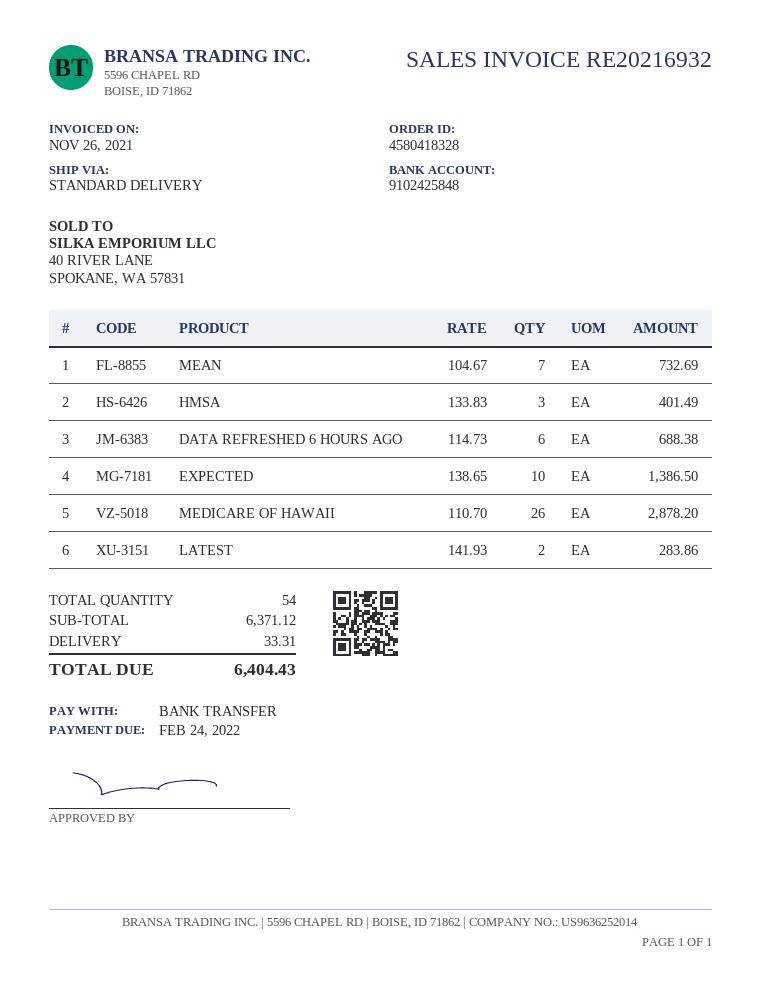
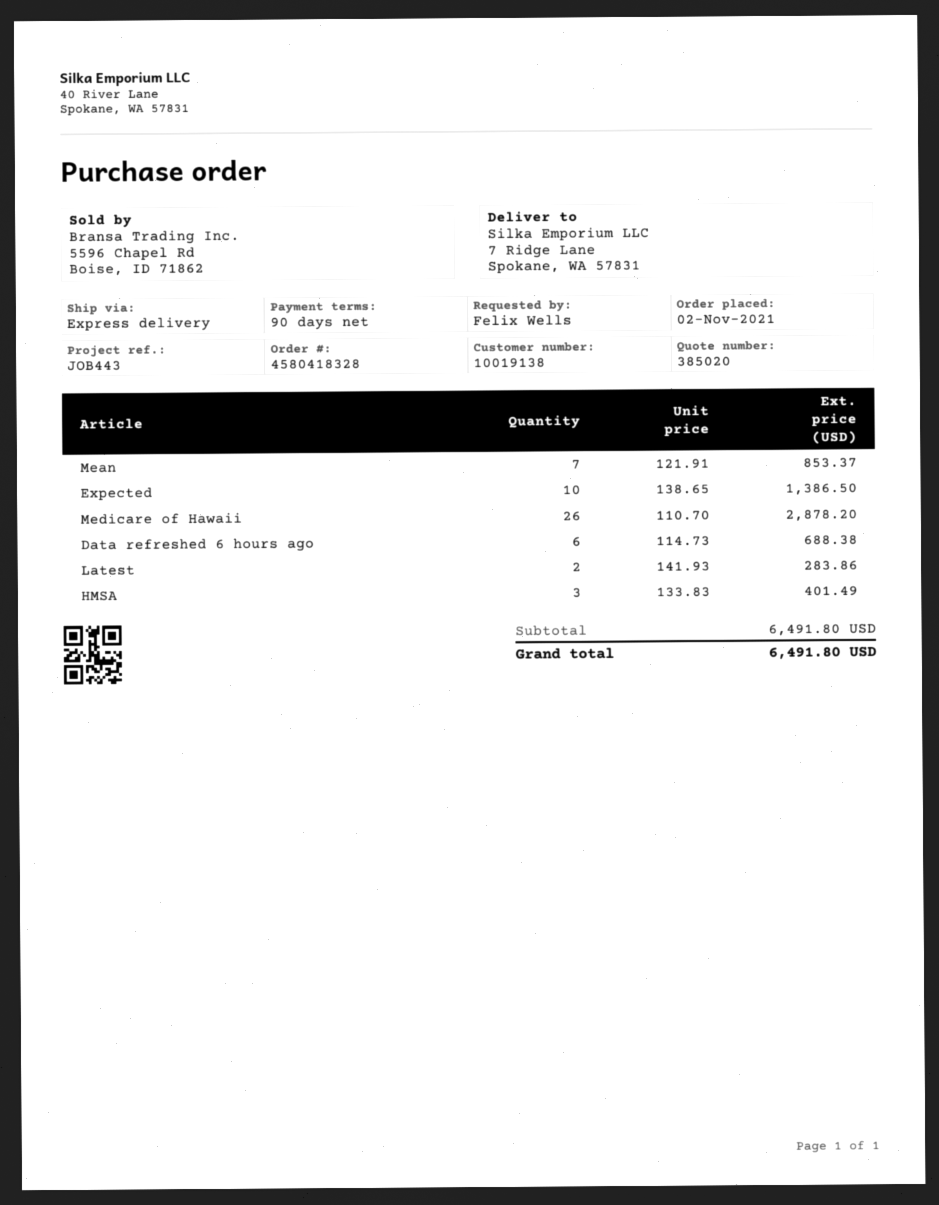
shipping method: standard -> express
MEAN: 7 x 104.67 = 732.69 -> 7 x 121.91 = 853.37
subtotal: 6371.12 -> 6491.80
shipping: 33.31 -> none
total: 6404.43 -> 6491.80

